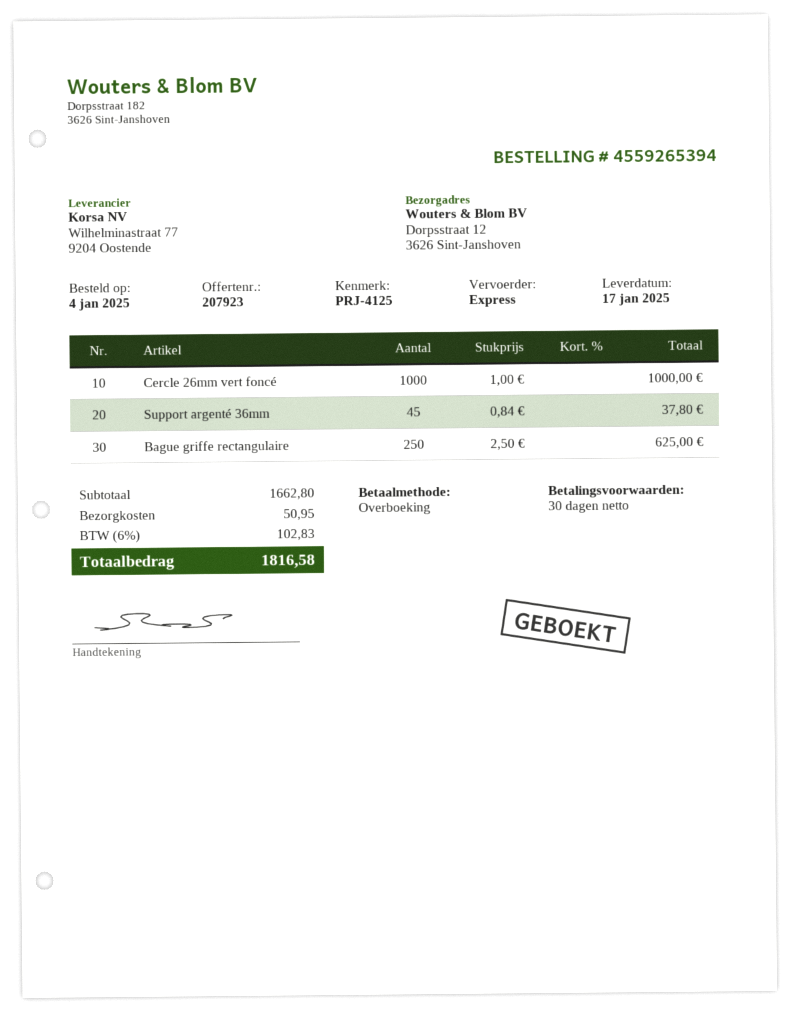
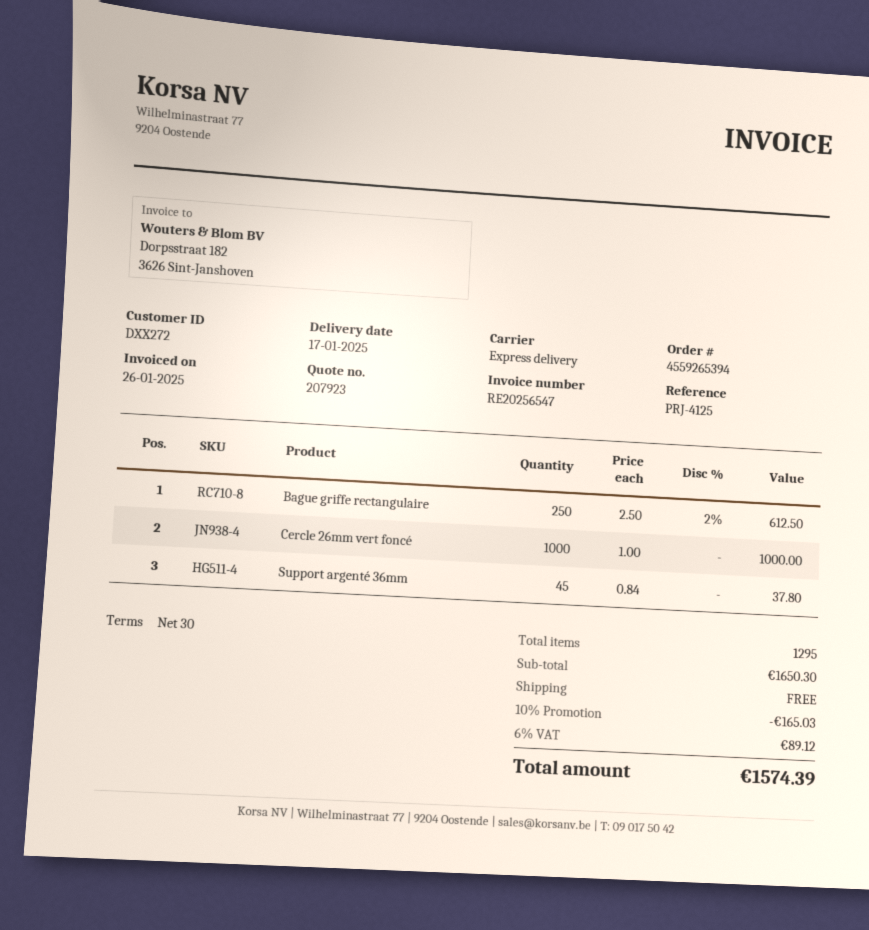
Bague griffe rectangulaire: 250 x 2.50 = 625.00 -> 250 x 2.50 - 2% = 612.50
subtotal: 1662.80 -> 1650.30
discount: none -> 10% = 165.03
shipping: 50.95 -> 0.00
tax: 6% = 102.83 -> 6% = 89.12
total: 1816.58 -> 1574.39

